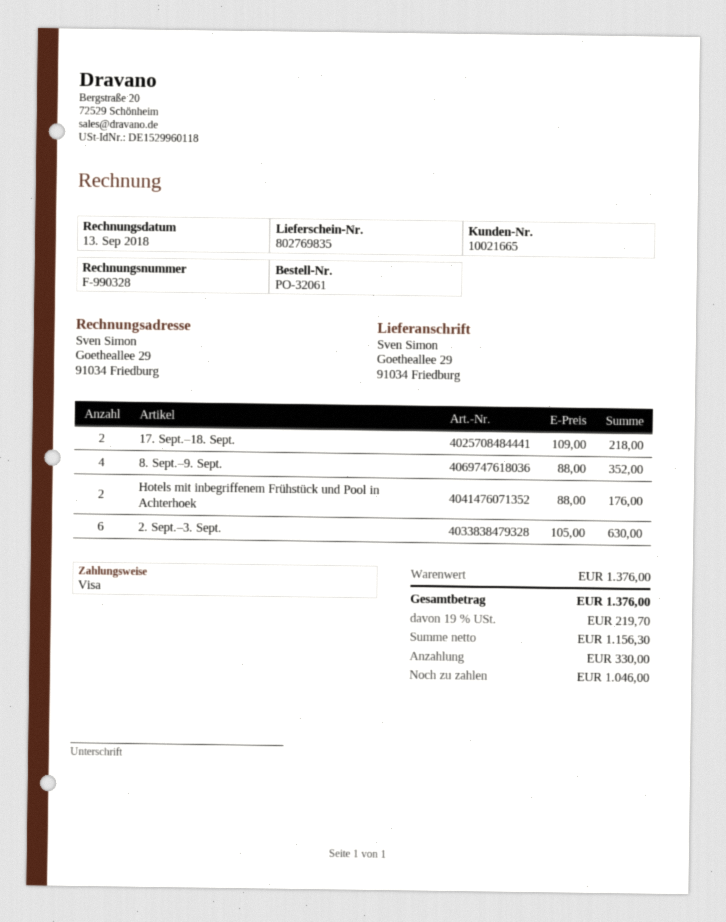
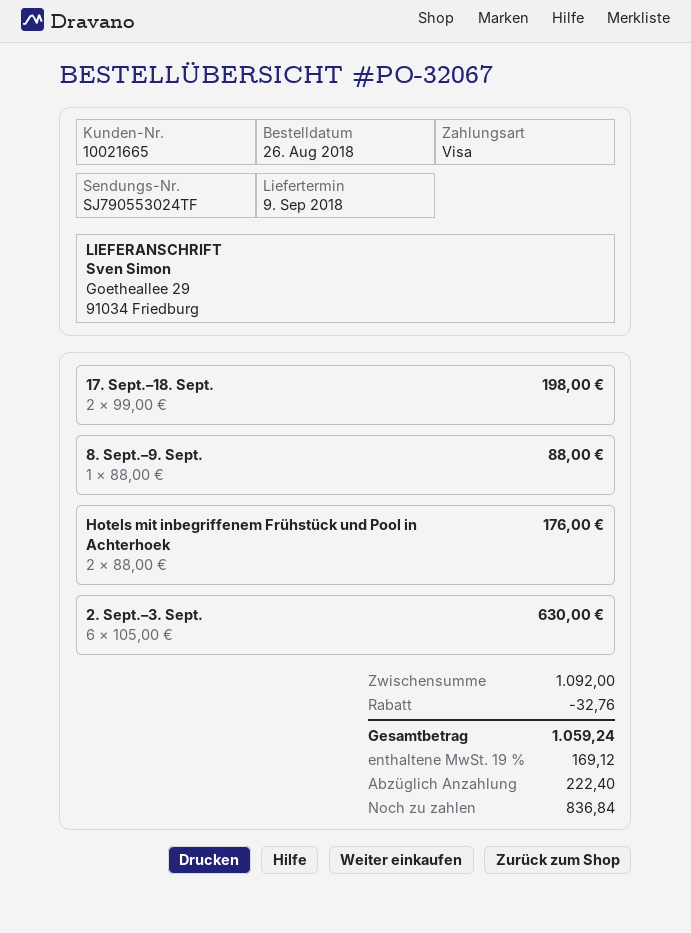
order number: PO-32061 -> PO-32067
17. Sept.–18. Sept.: 2 x 109.00 = 218.00 -> 2 x 99.00 = 198.00
8. Sept.–9. Sept.: 4 x 88.00 = 352.00 -> 1 x 88.00 = 88.00
subtotal: 1376.00 -> 1092.00
discount: none -> 32.76
tax: 19% = 219.70 -> 19% = 169.12
total: 1376.00 -> 1059.24
deposit: 330.00 -> 222.40
balance: 1046.00 -> 836.84

